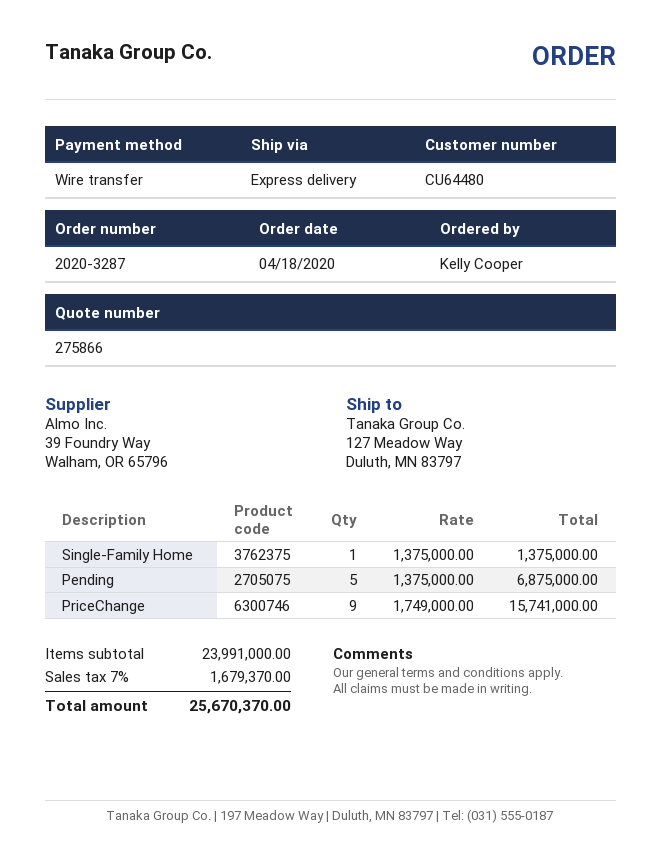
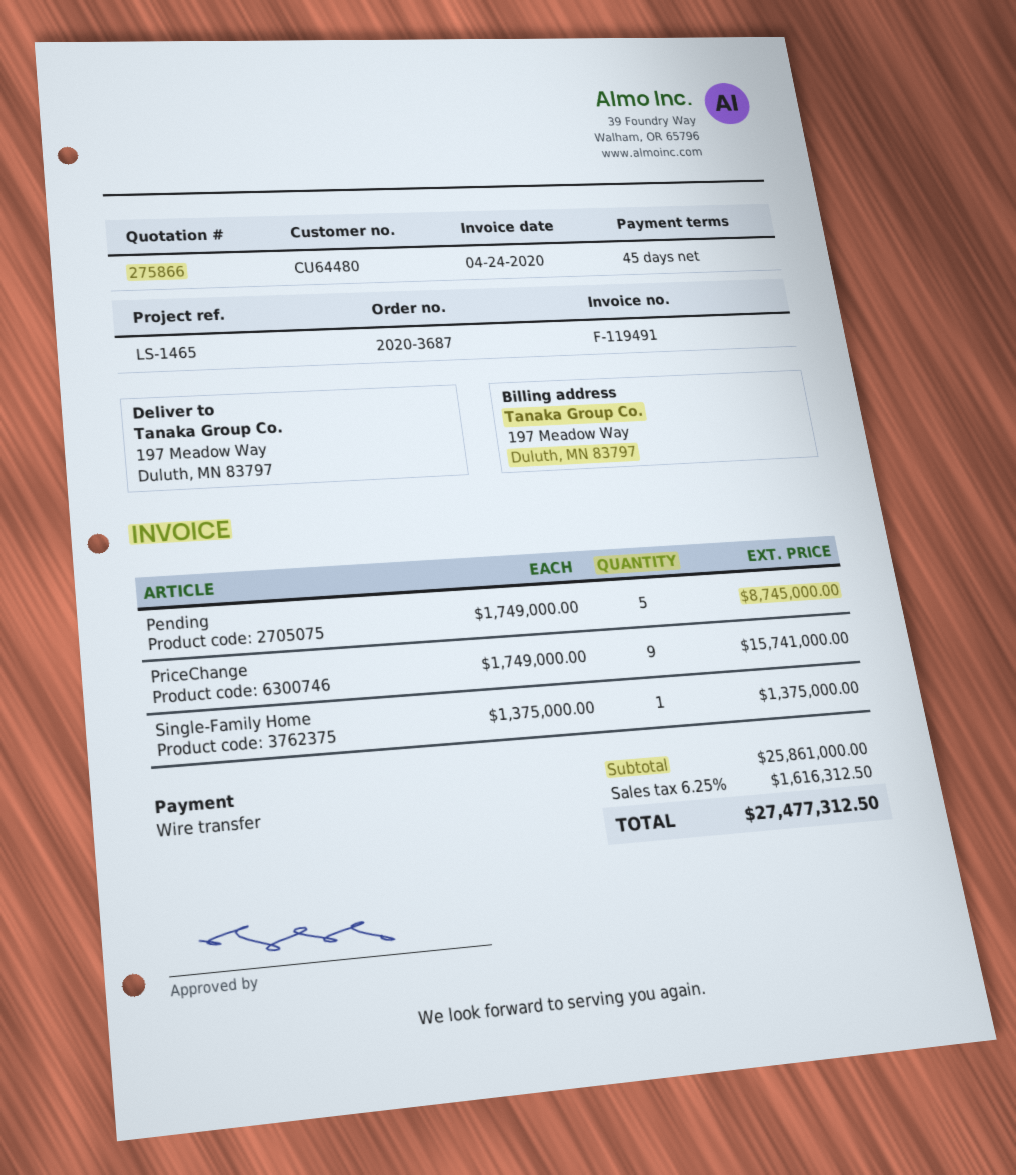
order number: 2020-3287 -> 2020-3687
ship to: 127 Meadow Way, Duluth, MN 83797 -> 197 Meadow Way, Duluth, MN 83797
Pending: 5 x 1375000.00 = 6875000.00 -> 5 x 1749000.00 = 8745000.00
subtotal: 23991000.00 -> 25861000.00
tax: 7% = 1679370.00 -> 6.25% = 1616312.50
total: 25670370.00 -> 27477312.50

